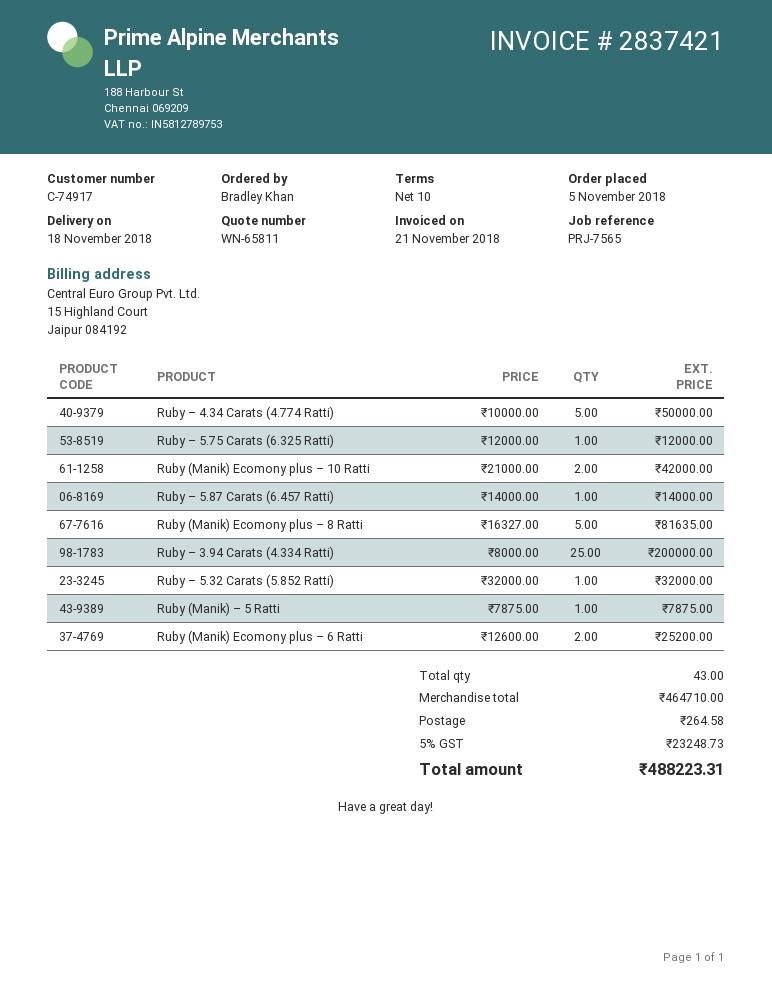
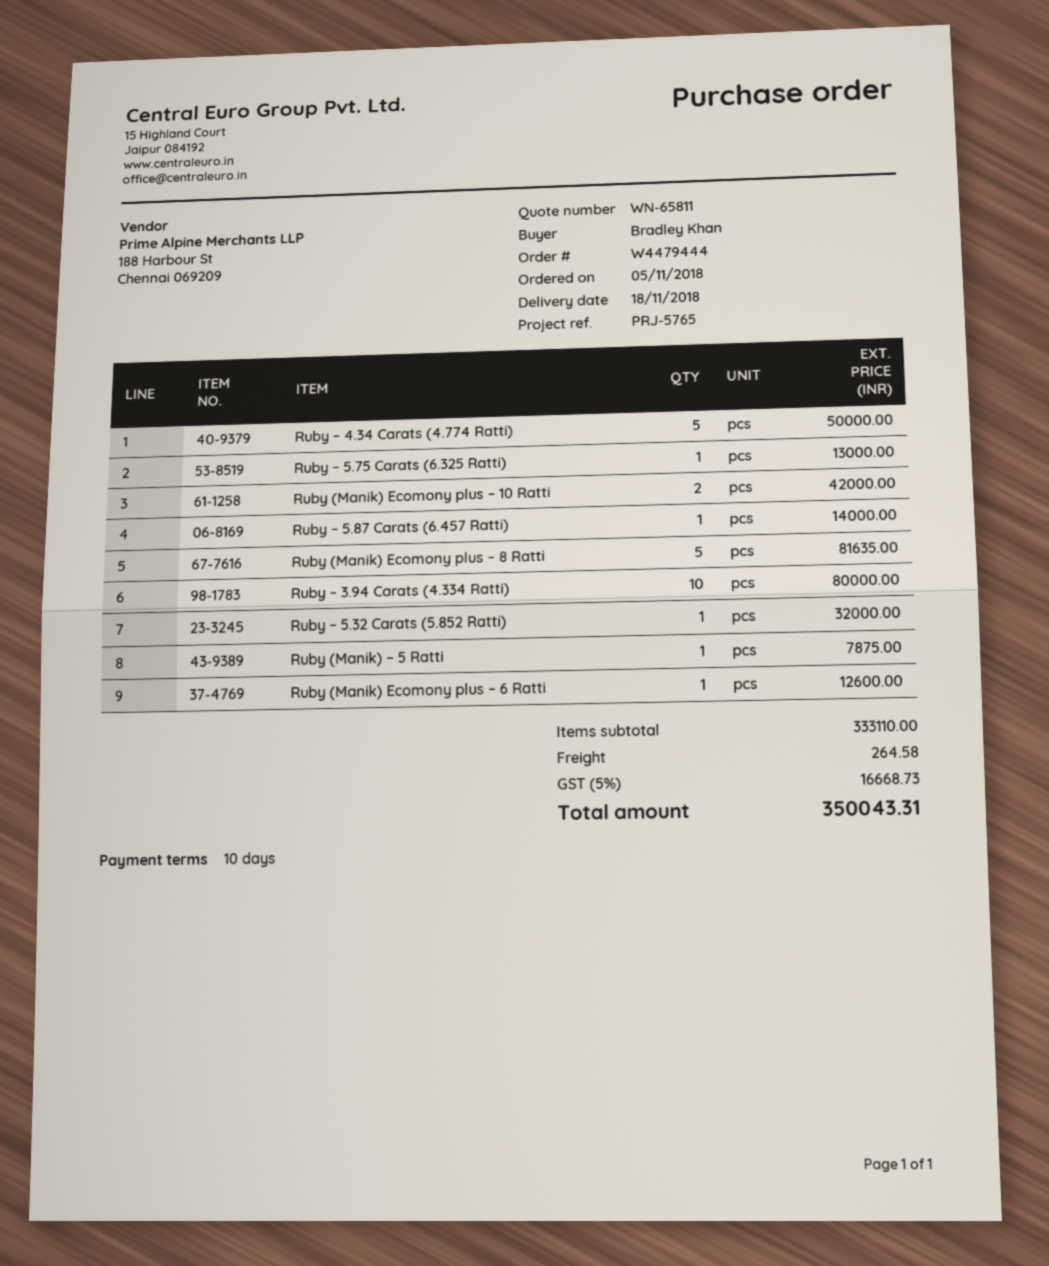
reference: PRJ-7565 -> PRJ-5765
Ruby – 5.75 Carats (6.325 Ratti): 1 for 12000.00 -> 1 for 13000.00
Ruby – 3.94 Carats (4.334 Ratti): 25 for 200000.00 -> 10 for 80000.00
Ruby (Manik) Ecomony plus – 6 Ratti: 2 for 25200.00 -> 1 for 12600.00
subtotal: 464710.00 -> 333110.00
tax: 5% = 23248.73 -> 5% = 16668.73
total: 488223.31 -> 350043.31

